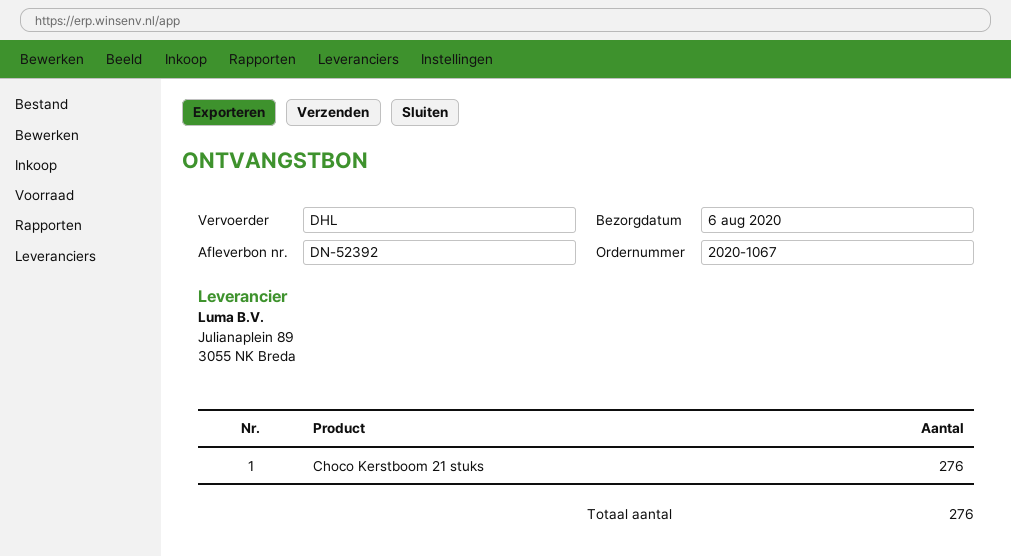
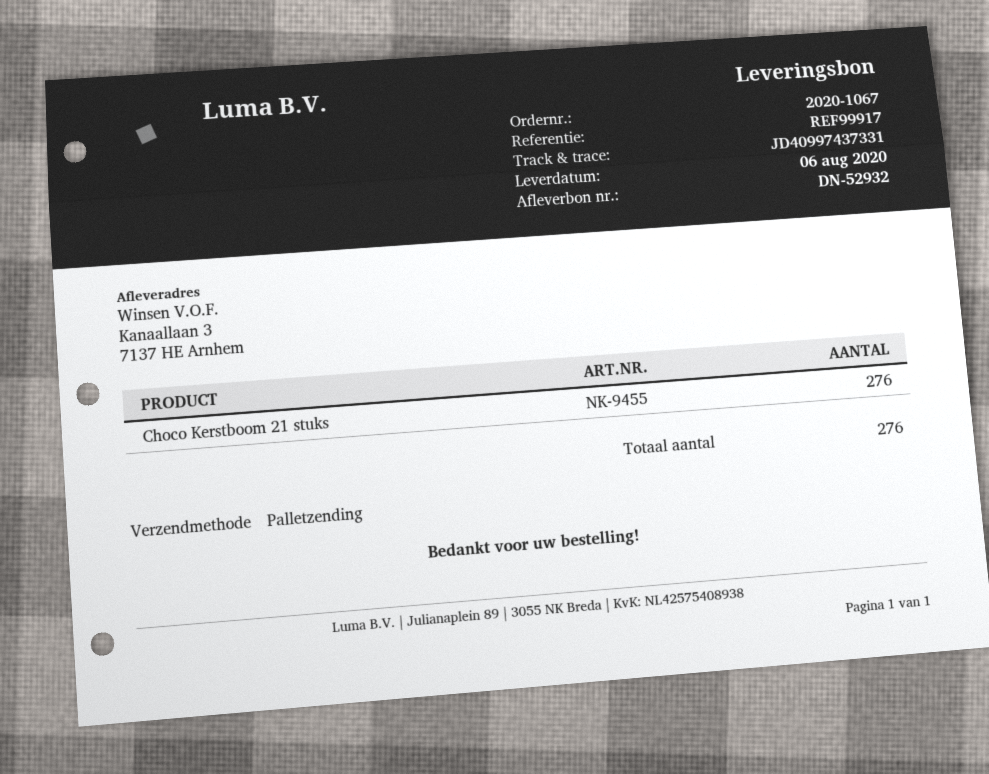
delivery note number: DN-52392 -> DN-52932
shipping method: DHL -> pallet freight

